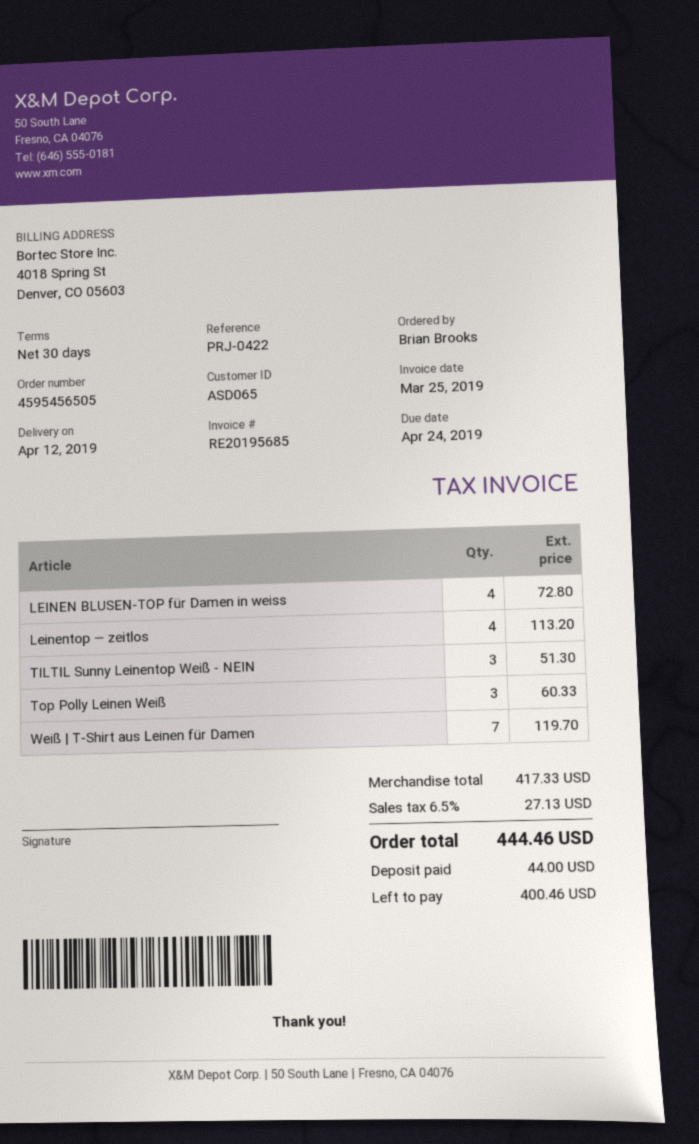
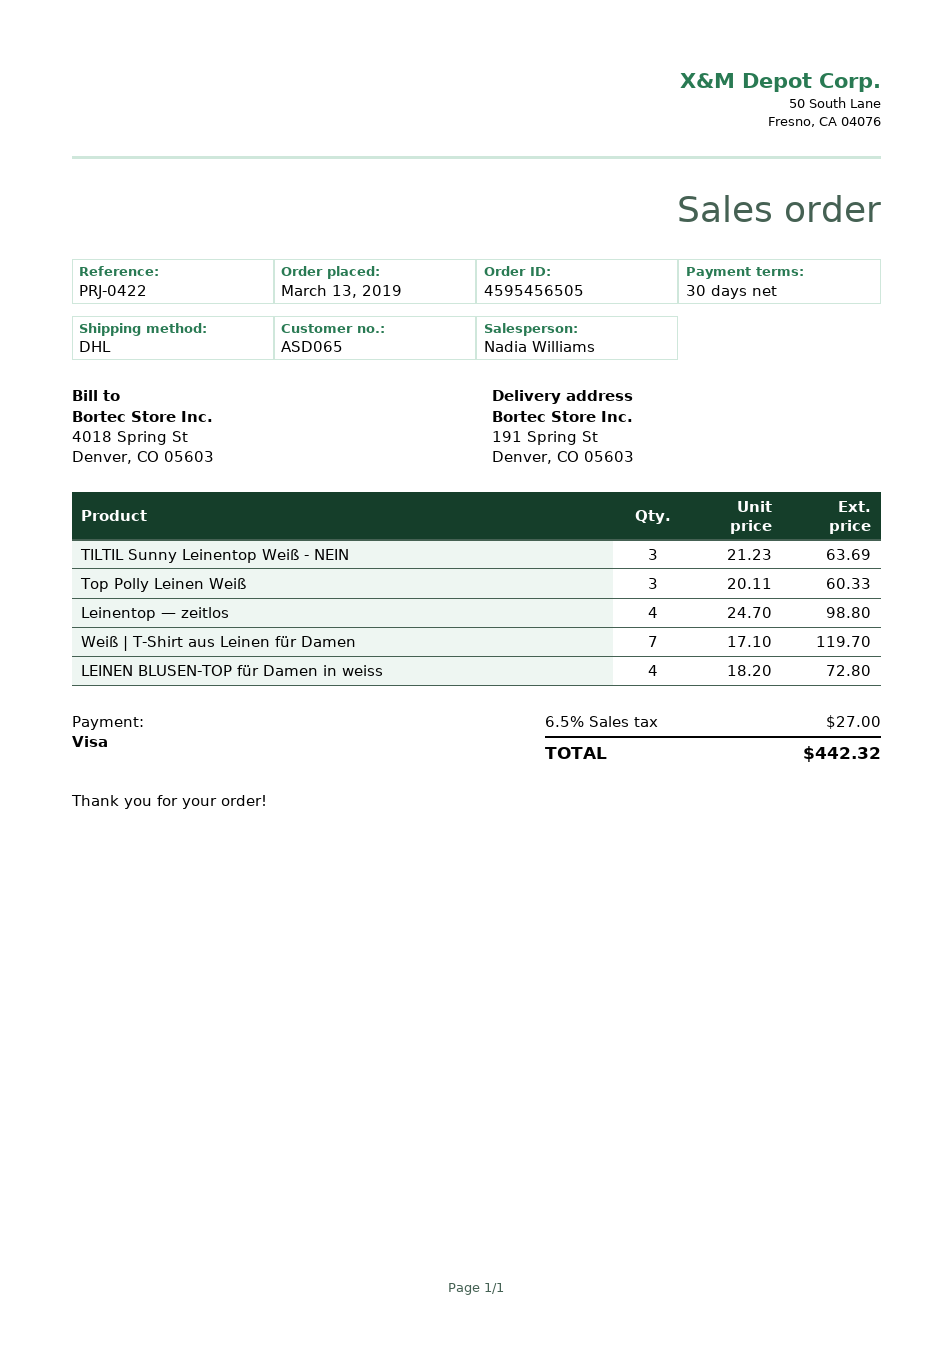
Leinentop — zeitlos: 4 for 113.20 -> 4 for 98.80
TILTIL Sunny Leinentop Weiß - NEIN: 3 for 51.30 -> 3 for 63.69
tax: 6.5% = 27.13 -> 6.5% = 27.00
total: 444.46 -> 442.32

